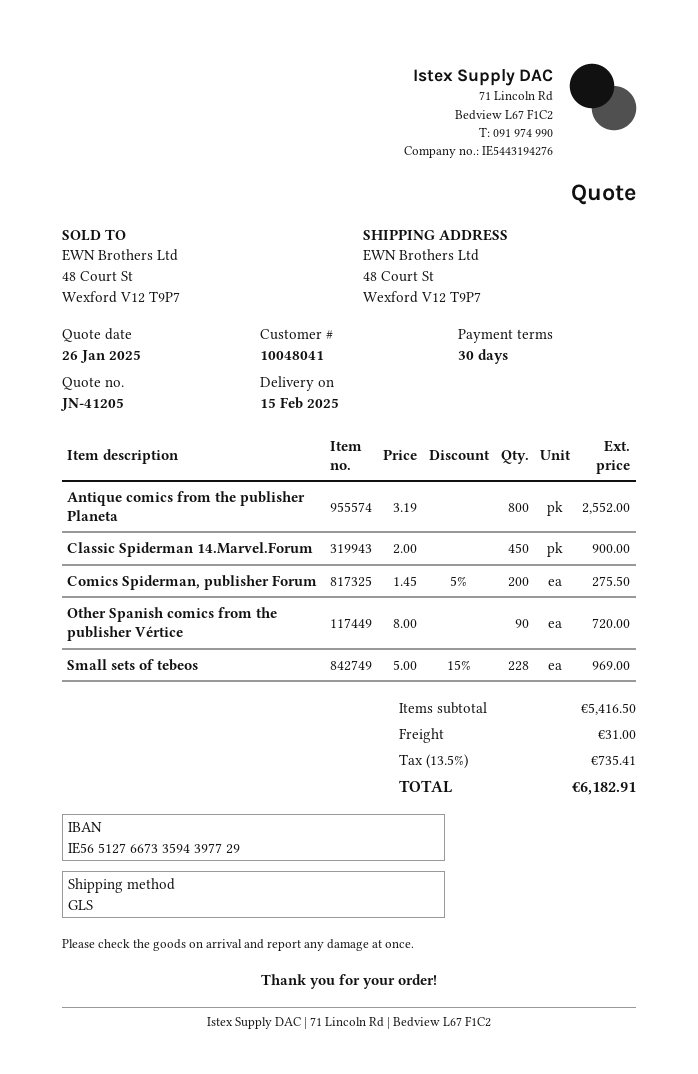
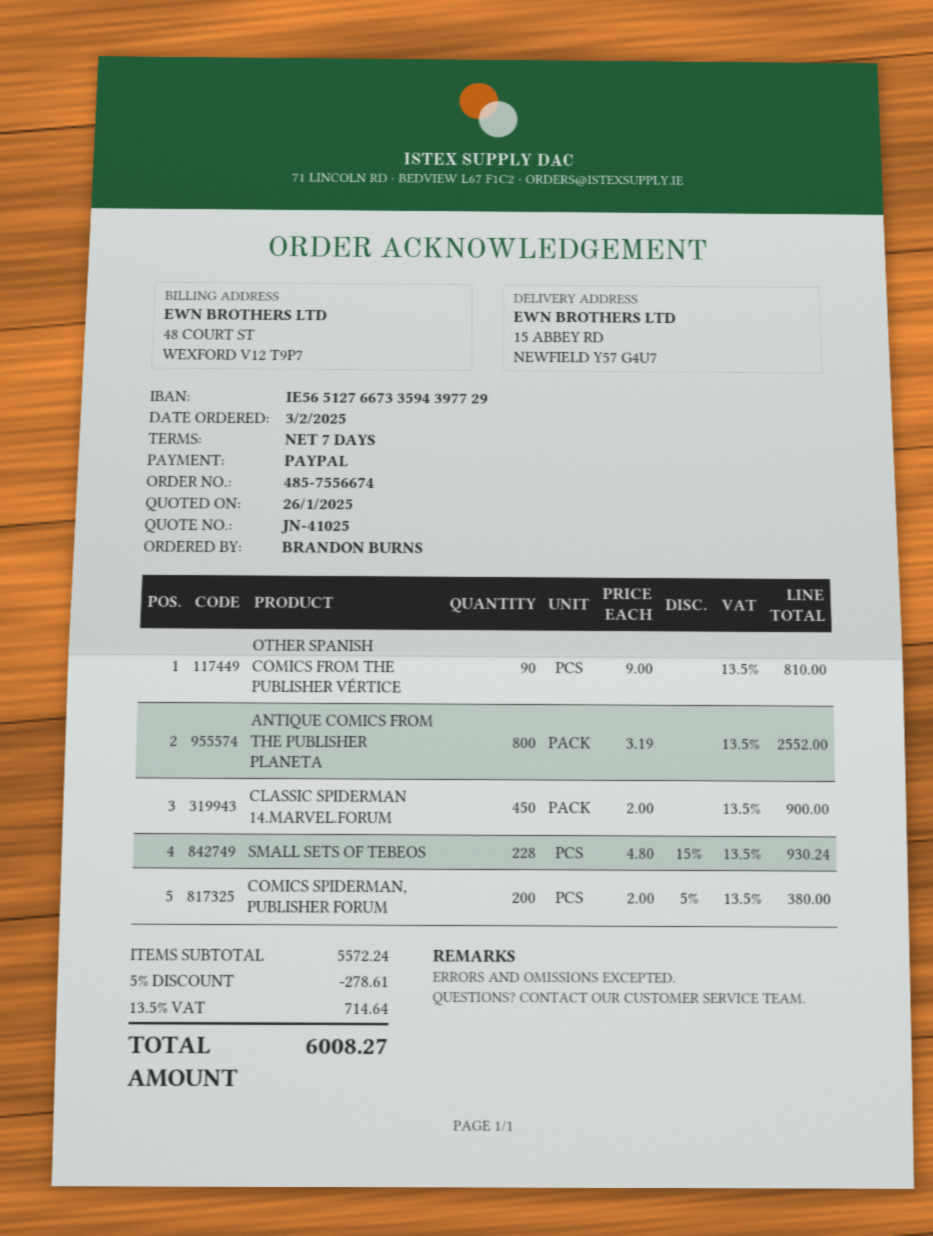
quote number: JN-41205 -> JN-41025
payment terms: 30 days -> 7 days
ship to: 48 Court St, Wexford V12 T9P7 -> 15 ABBEY RD, NEWFIELD Y57 G4U7
Comics Spiderman, publisher Forum: 200 x 1.45 - 5% = 275.50 -> 200 x 2.00 - 5% = 380.00
Other Spanish comics from the publisher Vértice: 90 x 8.00 = 720.00 -> 90 x 9.00 = 810.00
Small sets of tebeos: 228 x 5.00 - 15% = 969.00 -> 228 x 4.80 - 15% = 930.24
subtotal: 5416.50 -> 5572.24
discount: none -> 5% = 278.61
shipping: 31.00 -> none
tax: 13.5% = 735.41 -> 13.5% = 714.64
total: 6182.91 -> 6008.27

